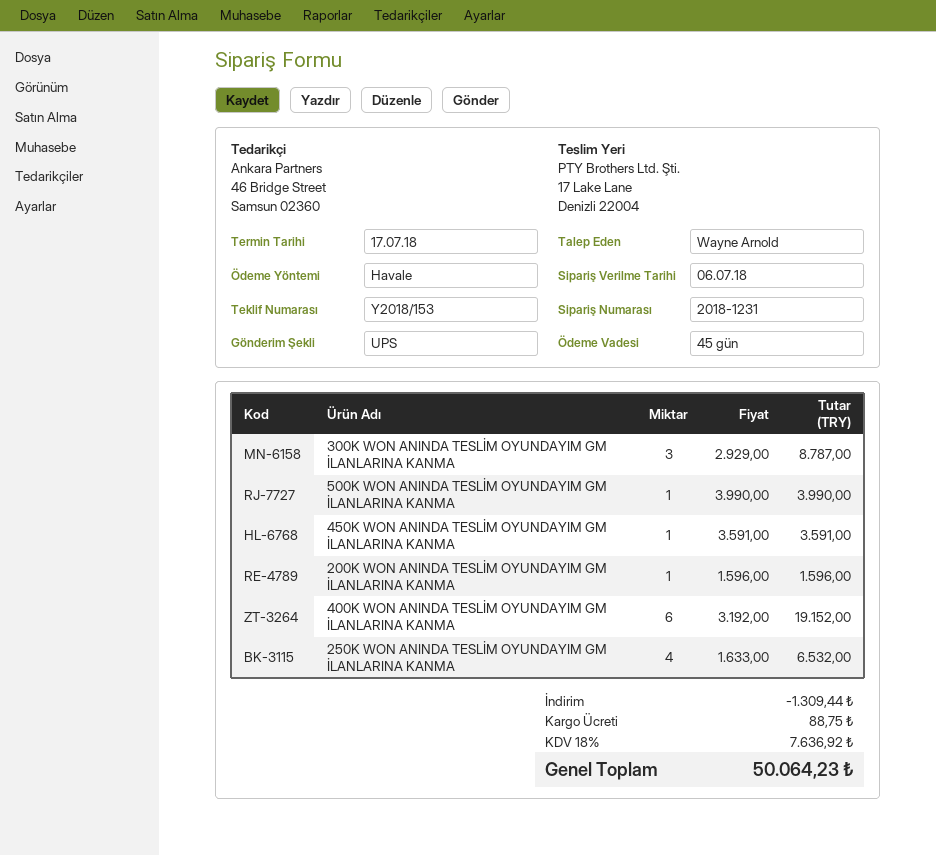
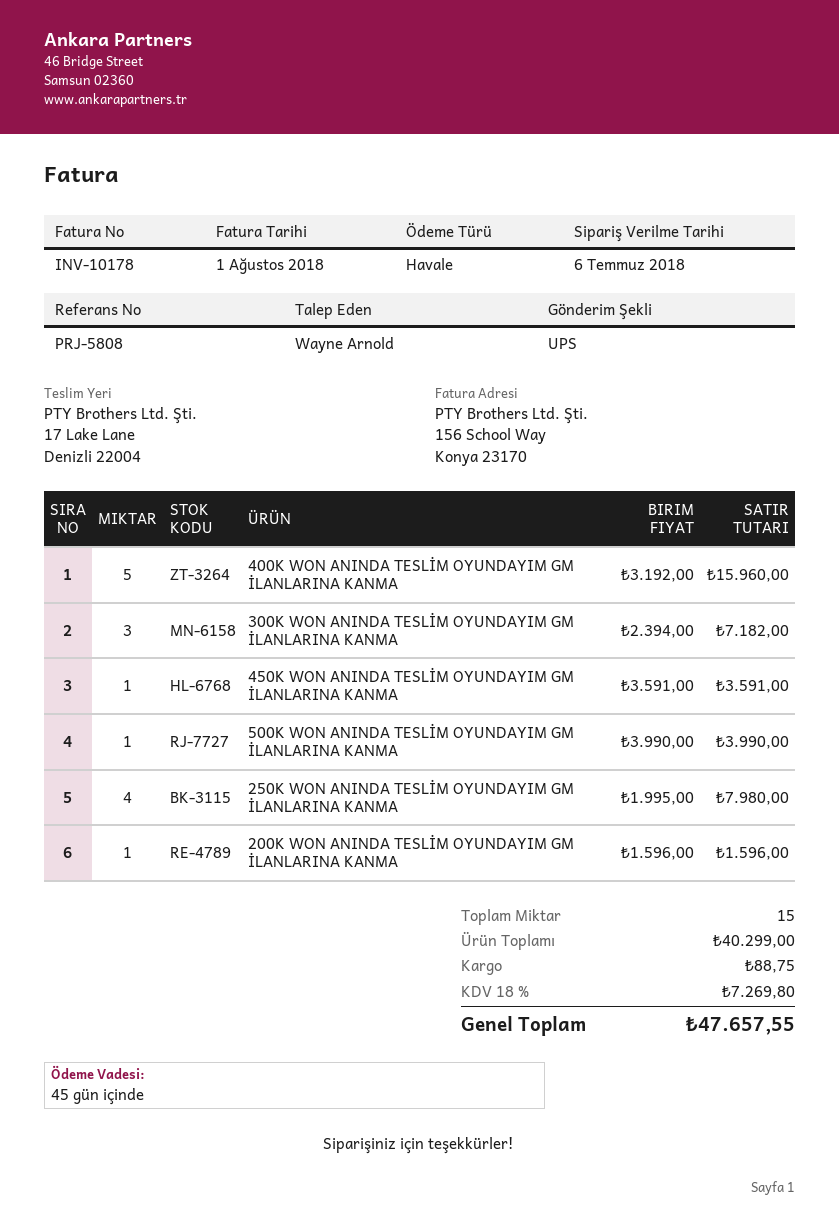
300K WON ANINDA TESLİM OYUNDAYIM GM İLANLARINA KANMA: 3 x 2929.00 = 8787.00 -> 3 x 2394.00 = 7182.00
400K WON ANINDA TESLİM OYUNDAYIM GM İLANLARINA KANMA: 6 x 3192.00 = 19152.00 -> 5 x 3192.00 = 15960.00
250K WON ANINDA TESLİM OYUNDAYIM GM İLANLARINA KANMA: 4 x 1633.00 = 6532.00 -> 4 x 1995.00 = 7980.00
discount: 1309.44 -> none
tax: 18% = 7636.92 -> 18% = 7269.80
total: 50064.23 -> 47657.55

